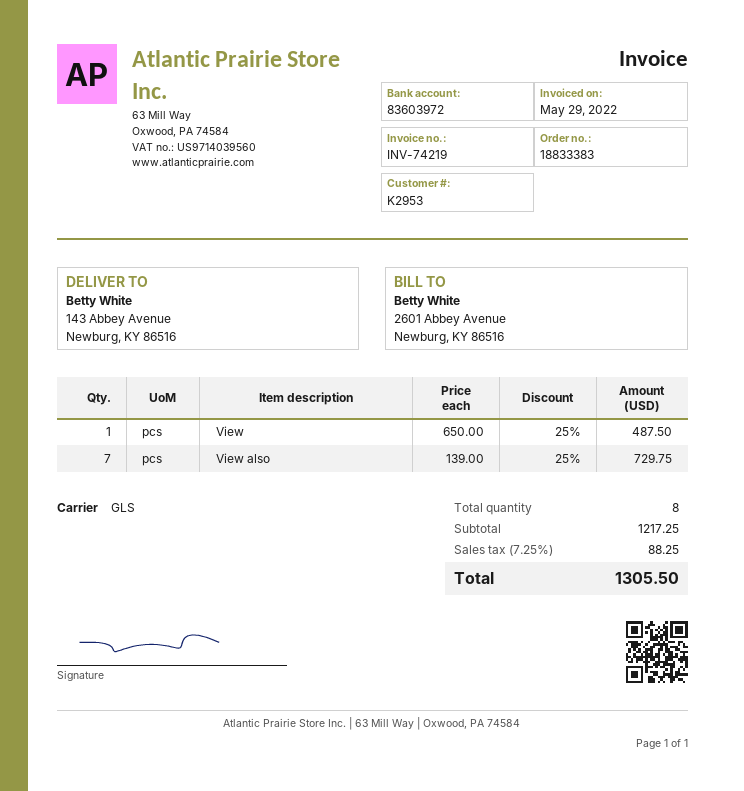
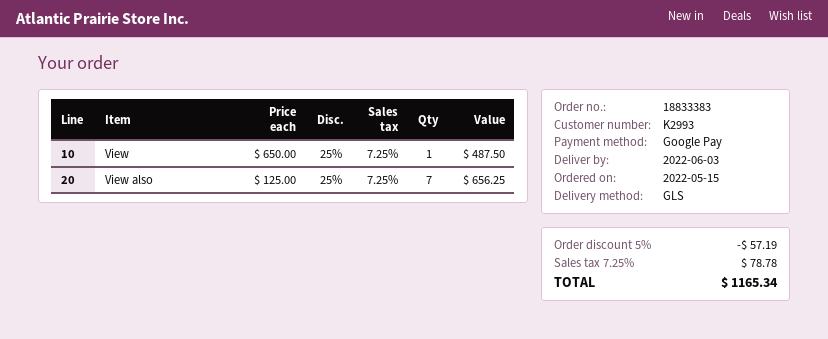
customer number: K2953 -> K2993
View also: 7 x 139.00 - 25% = 729.75 -> 7 x 125.00 - 25% = 656.25
discount: none -> 5% = 57.19
tax: 7.25% = 88.25 -> 7.25% = 78.78
total: 1305.50 -> 1165.34

